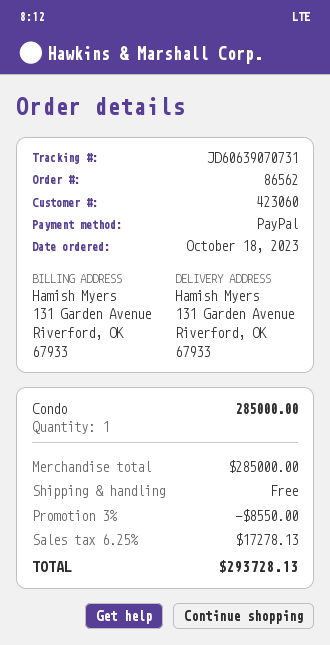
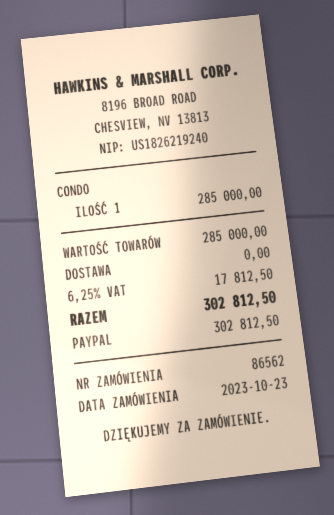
order date: 2023-10-18 -> 2023-10-23
discount: 3% = 8550.00 -> none
tax: 6.25% = 17278.13 -> 6.25% = 17812.50
total: 293728.13 -> 302812.50

